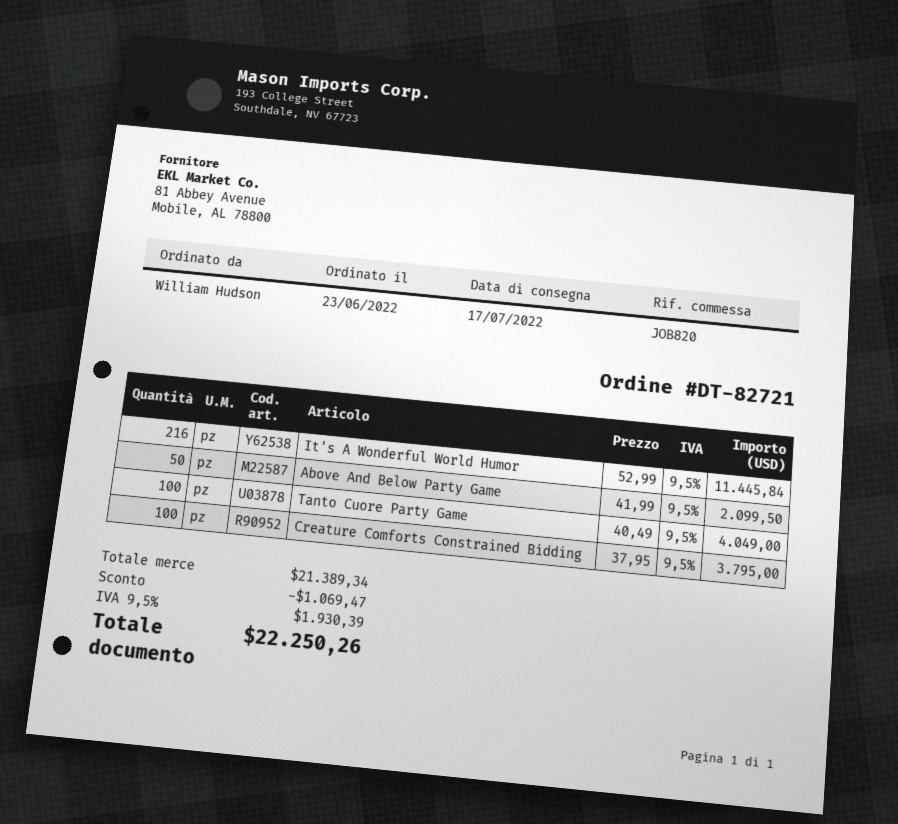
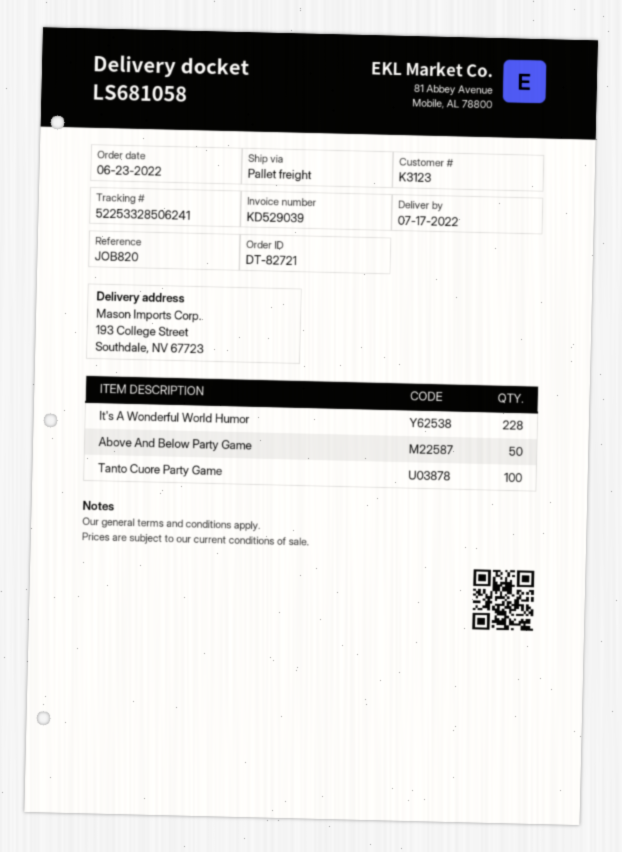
It's A Wonderful World Humor: 216 -> 228
Creature Comforts Constrained Bidding: 100 -> none

